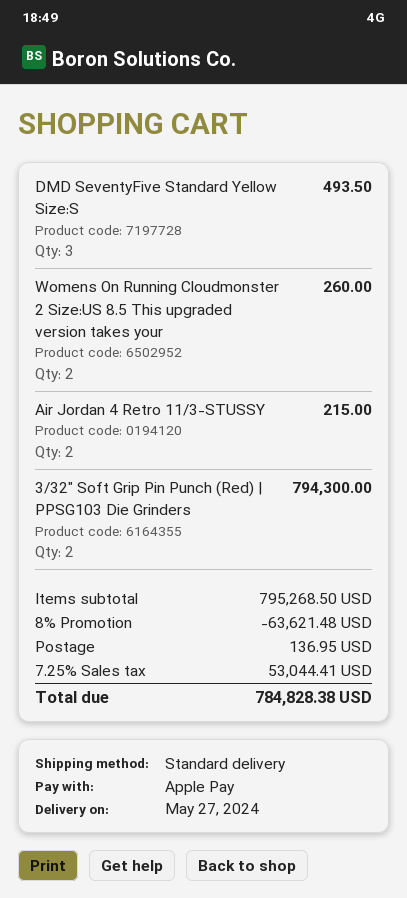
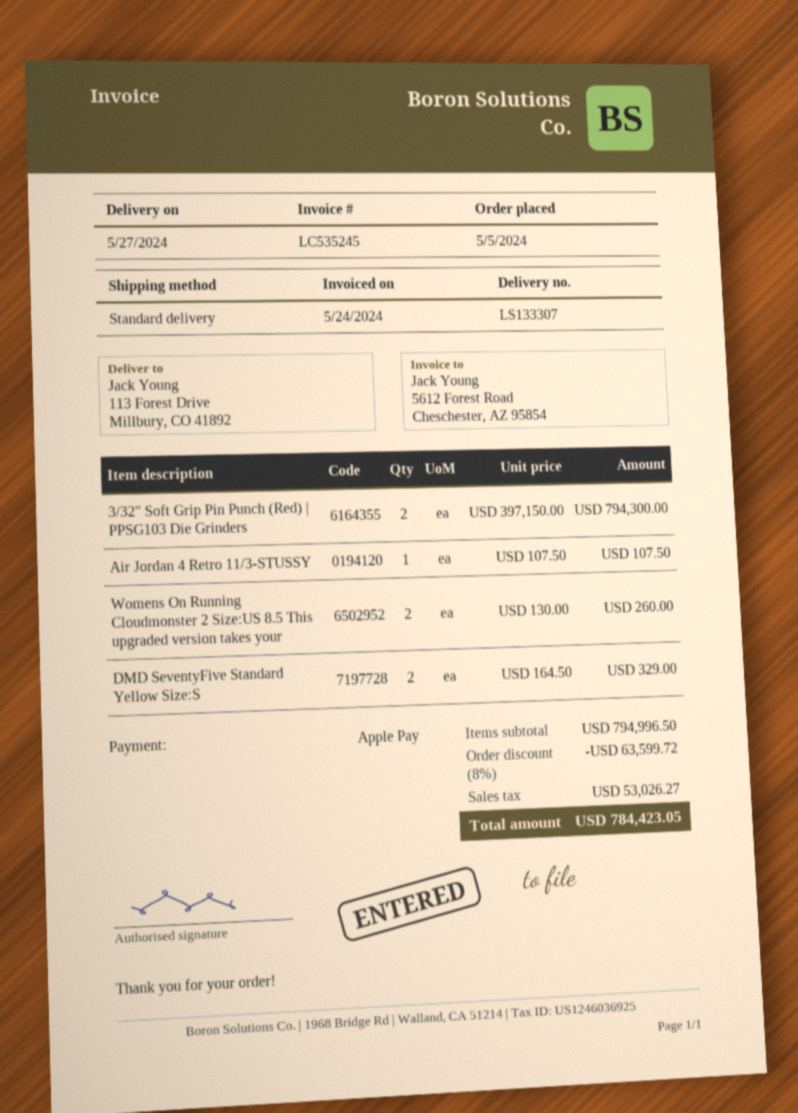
DMD SeventyFive Standard Yellow Size:S: 3 for 493.50 -> 2 for 329.00
Air Jordan 4 Retro 11/3-STUSSY: 2 for 215.00 -> 1 for 107.50
subtotal: 795268.50 -> 794996.50
discount: 8% = 63621.48 -> 8% = 63599.72
shipping: 136.95 -> none
tax: 53044.41 -> 53026.27
total: 784828.38 -> 784423.05

